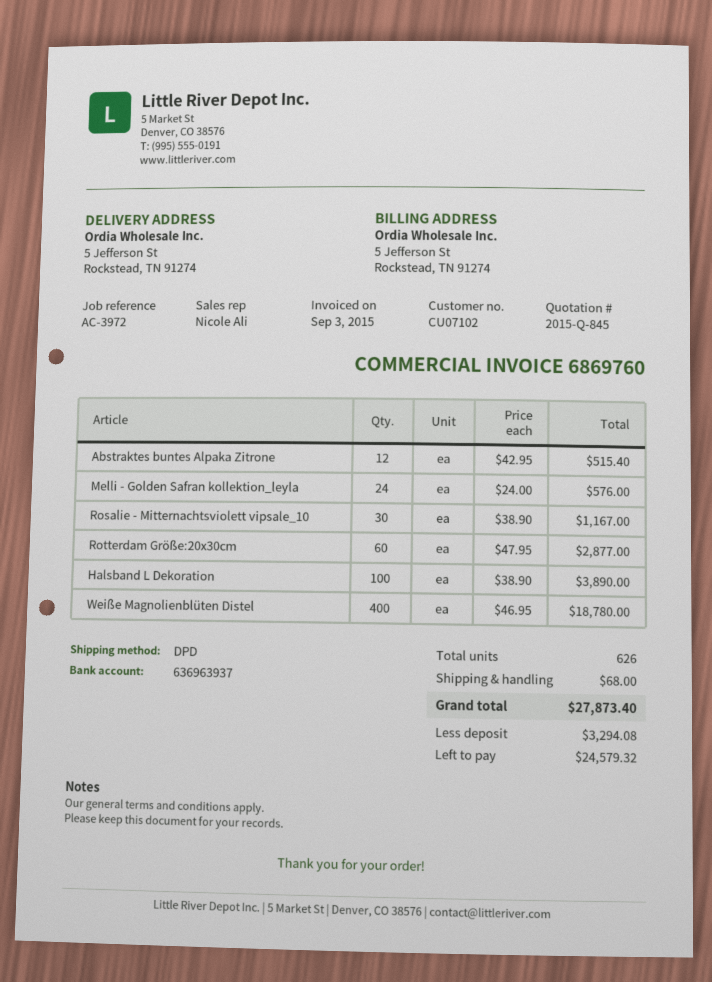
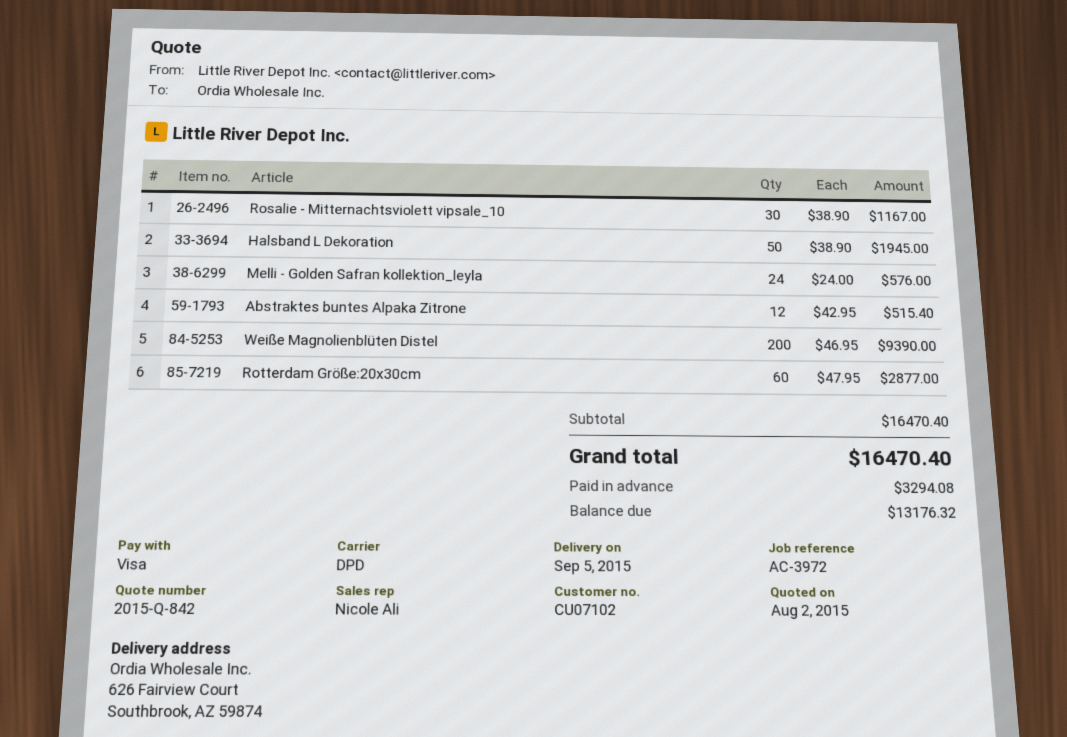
quote number: 2015-Q-845 -> 2015-Q-842
ship to: 5 Jefferson St, Rockstead, TN 91274 -> 626 Fairview Court, Southbrook, AZ 59874
Halsband L Dekoration: 100 x 38.90 = 3890.00 -> 50 x 38.90 = 1945.00
Weiße Magnolienblüten Distel: 400 x 46.95 = 18780.00 -> 200 x 46.95 = 9390.00
shipping: 68.00 -> none
total: 27873.40 -> 16470.40
balance: 24579.32 -> 13176.32

